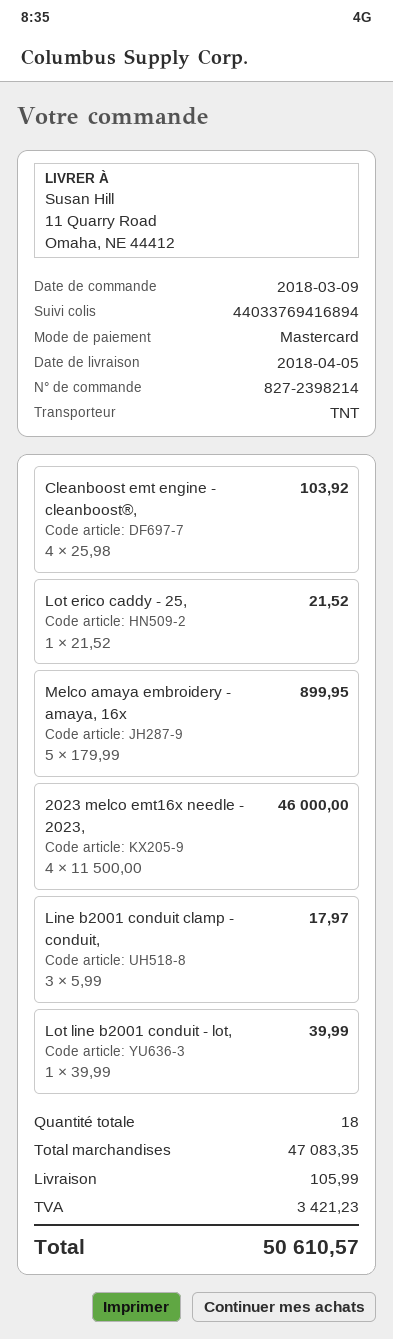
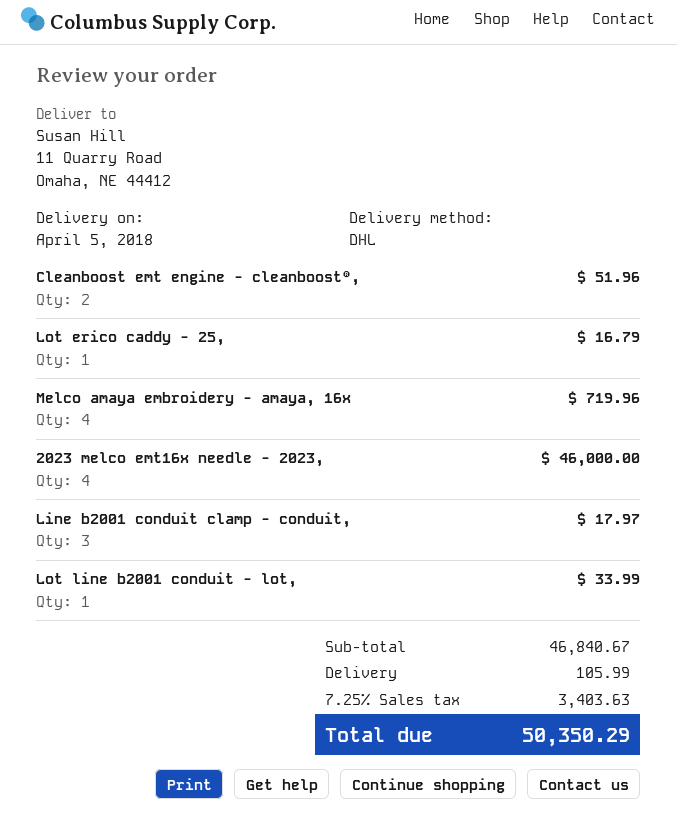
shipping method: TNT -> DHL
Cleanboost emt engine - cleanboost®,: 4 for 103.92 -> 2 for 51.96
Lot erico caddy - 25,: 1 for 21.52 -> 1 for 16.79
Melco amaya embroidery - amaya, 16x: 5 for 899.95 -> 4 for 719.96
Lot line b2001 conduit - lot,: 1 for 39.99 -> 1 for 33.99
subtotal: 47083.35 -> 46840.67
tax: 3421.23 -> 3403.63
total: 50610.57 -> 50350.29

